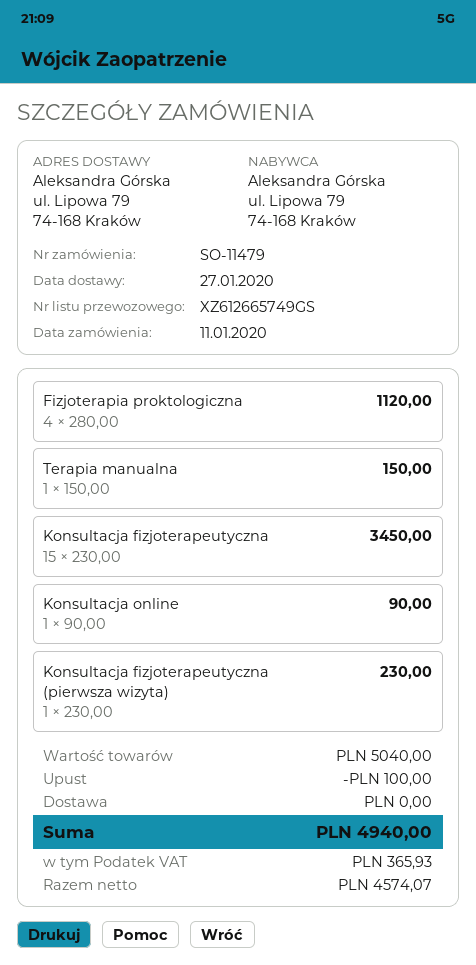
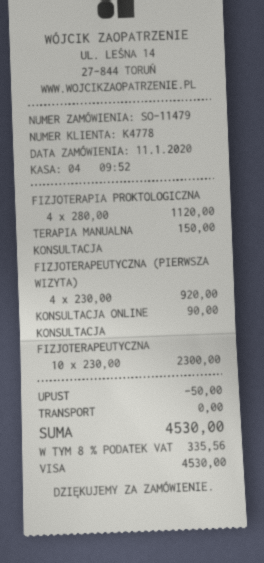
Konsultacja fizjoterapeutyczna: 15 x 230.00 = 3450.00 -> 10 x 230.00 = 2300.00
Konsultacja fizjoterapeutyczna (pierwsza wizyta): 1 x 230.00 = 230.00 -> 4 x 230.00 = 920.00
discount: 100.00 -> 50.00
tax: 365.93 -> 335.56
total: 4940.00 -> 4530.00

